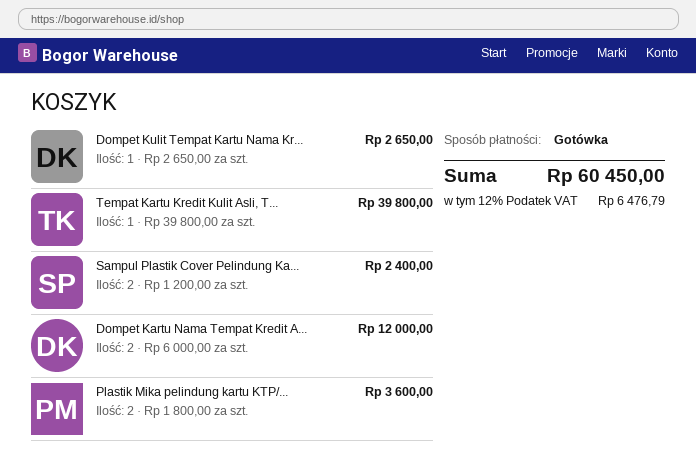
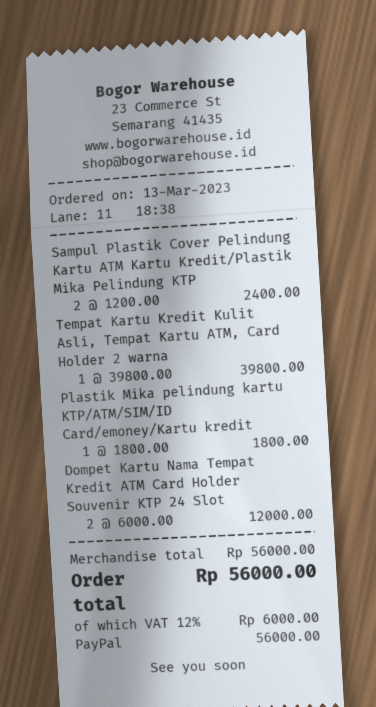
payment method: cash -> PayPal
Dompet Kulit Tempat Kartu Nama Kr...: 1 x 2650.00 = 2650.00 -> none
Plastik Mika pelindung kartu KTP/...: 2 x 1800.00 = 3600.00 -> 1 x 1800.00 = 1800.00
tax: 12% = 6476.79 -> 12% = 6000.00
total: 60450.00 -> 56000.00

